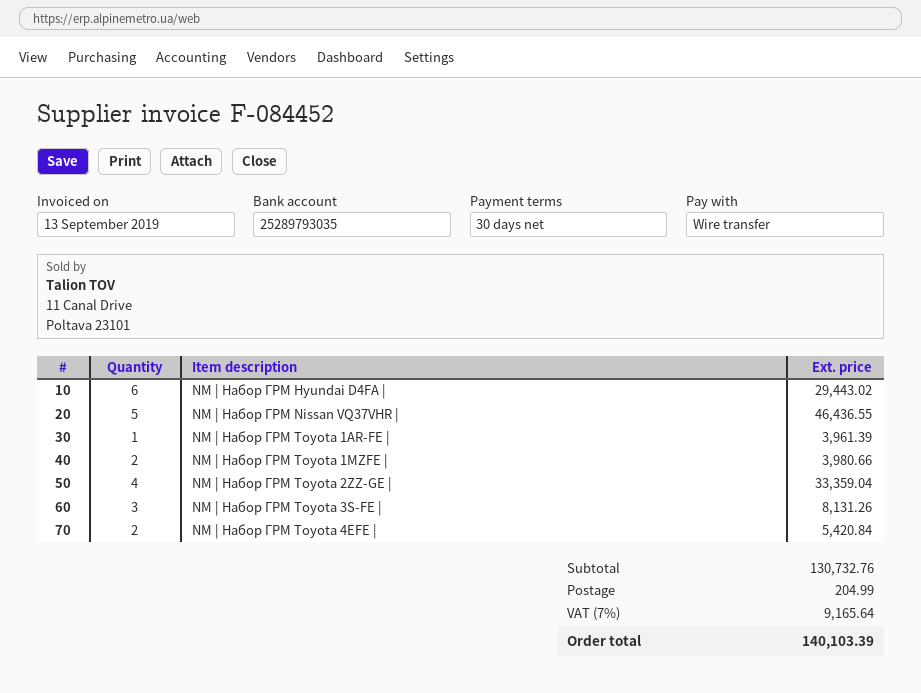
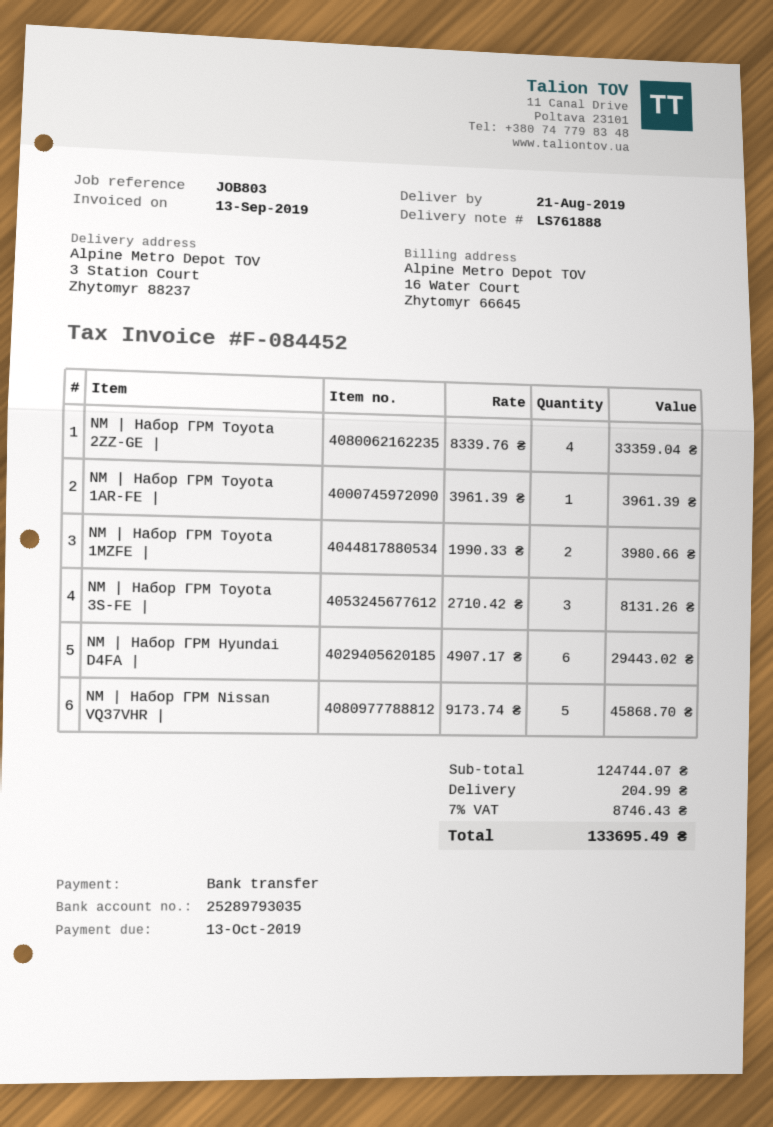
NM | Набор ГРМ Nissan VQ37VHR |: 5 for 46436.55 -> 5 for 45868.70
NM | Набор ГРМ Toyota 4EFE |: 2 for 5420.84 -> none
subtotal: 130732.76 -> 124744.07
tax: 7% = 9165.64 -> 7% = 8746.43
total: 140103.39 -> 133695.49

